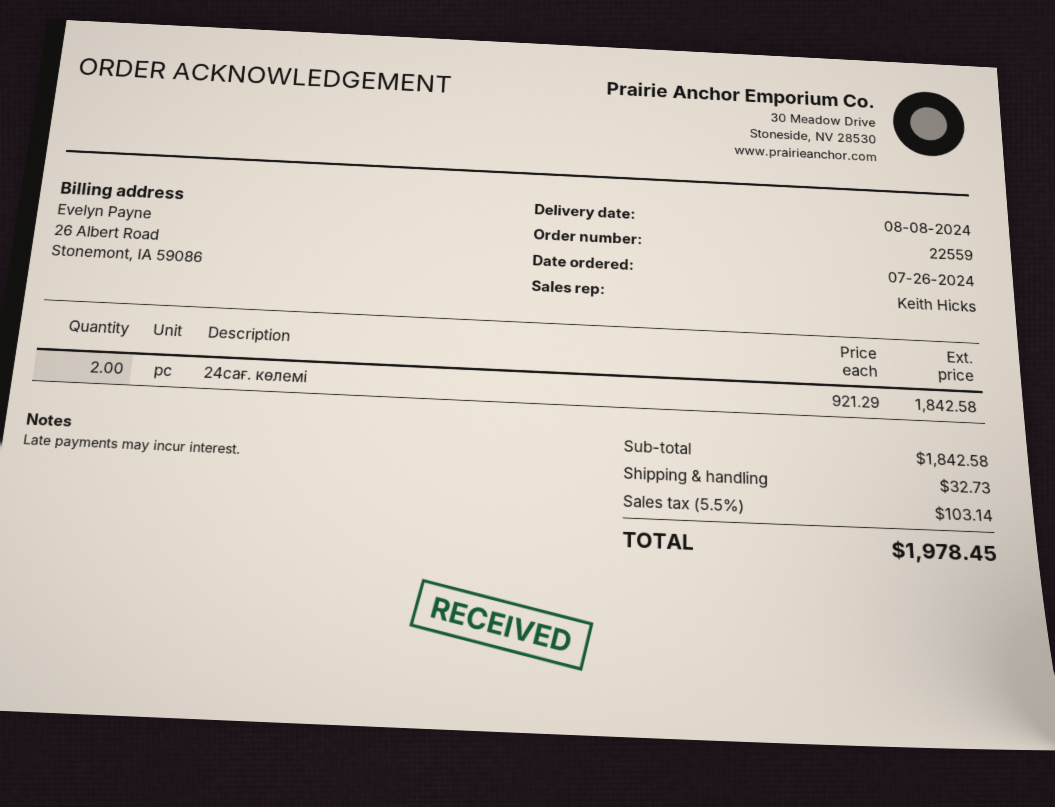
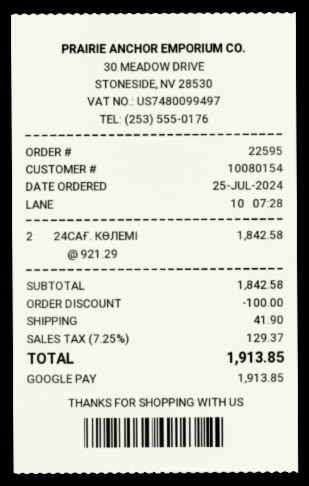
order number: 22559 -> 22595
order date: 2024-07-26 -> 2024-07-25
discount: none -> 100.00
shipping: 32.73 -> 41.90
tax: 5.5% = 103.14 -> 7.25% = 129.37
total: 1978.45 -> 1913.85

